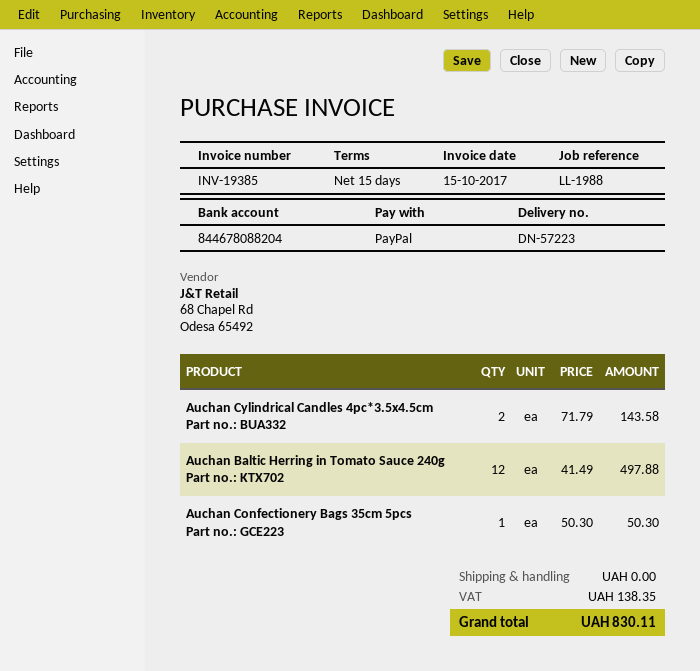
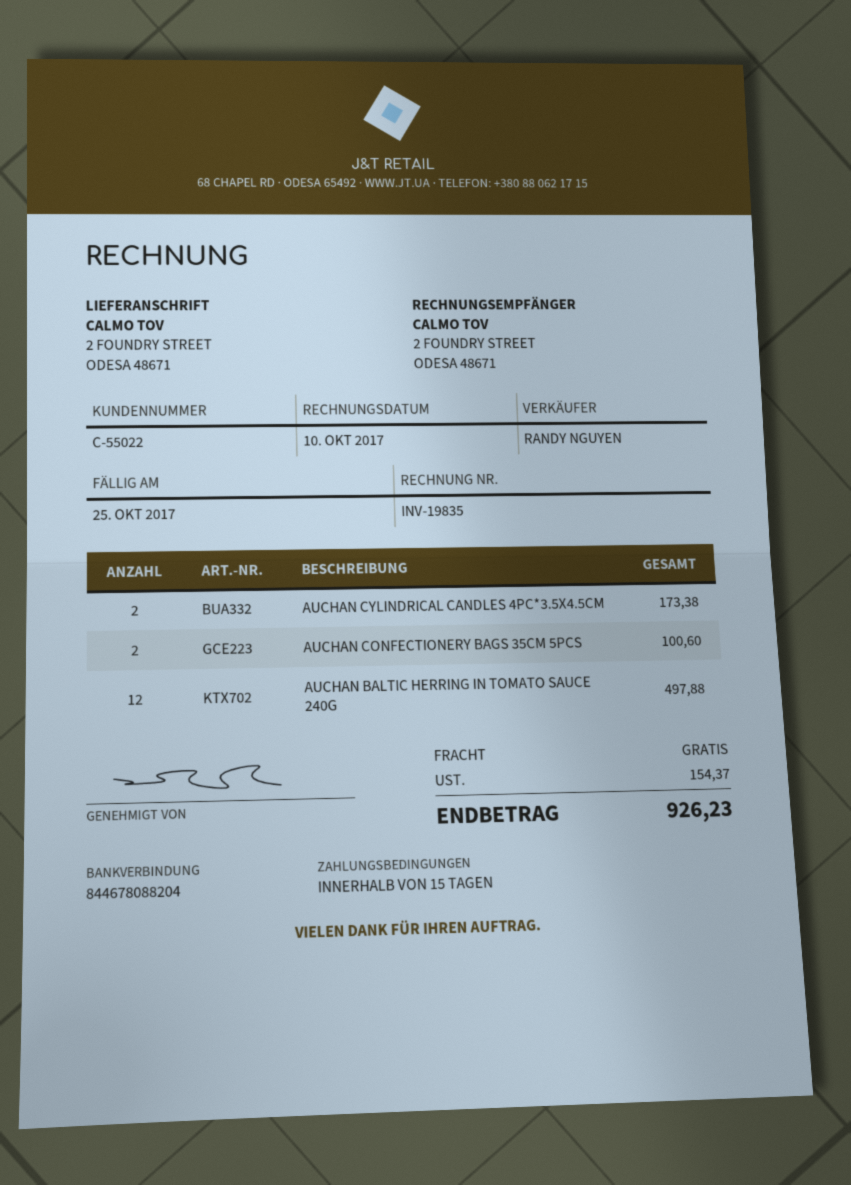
invoice number: INV-19385 -> INV-19835
invoice date: 2017-10-15 -> 2017-10-10
Auchan Cylindrical Candles 4pc*3.5х4.5cm: 2 for 143.58 -> 2 for 173.38
Auchan Confectionery Bags 35cm 5pcs: 1 for 50.30 -> 2 for 100.60
tax: 138.35 -> 154.37
total: 830.11 -> 926.23

